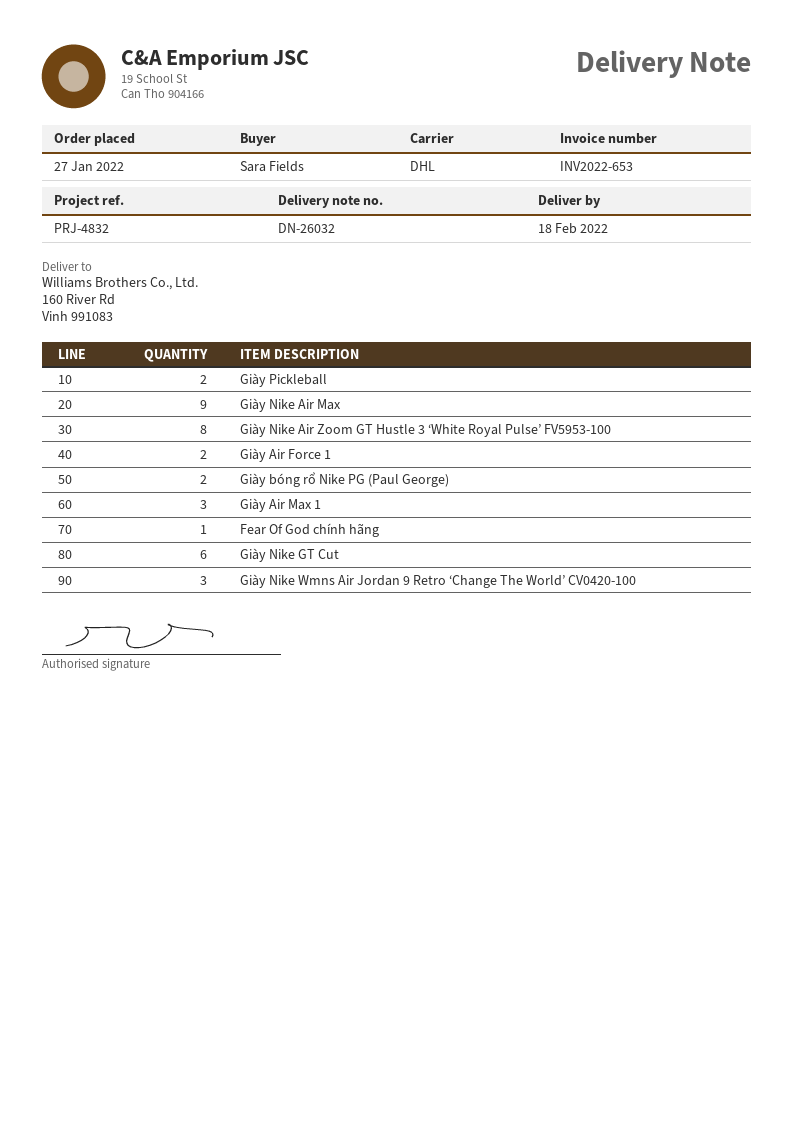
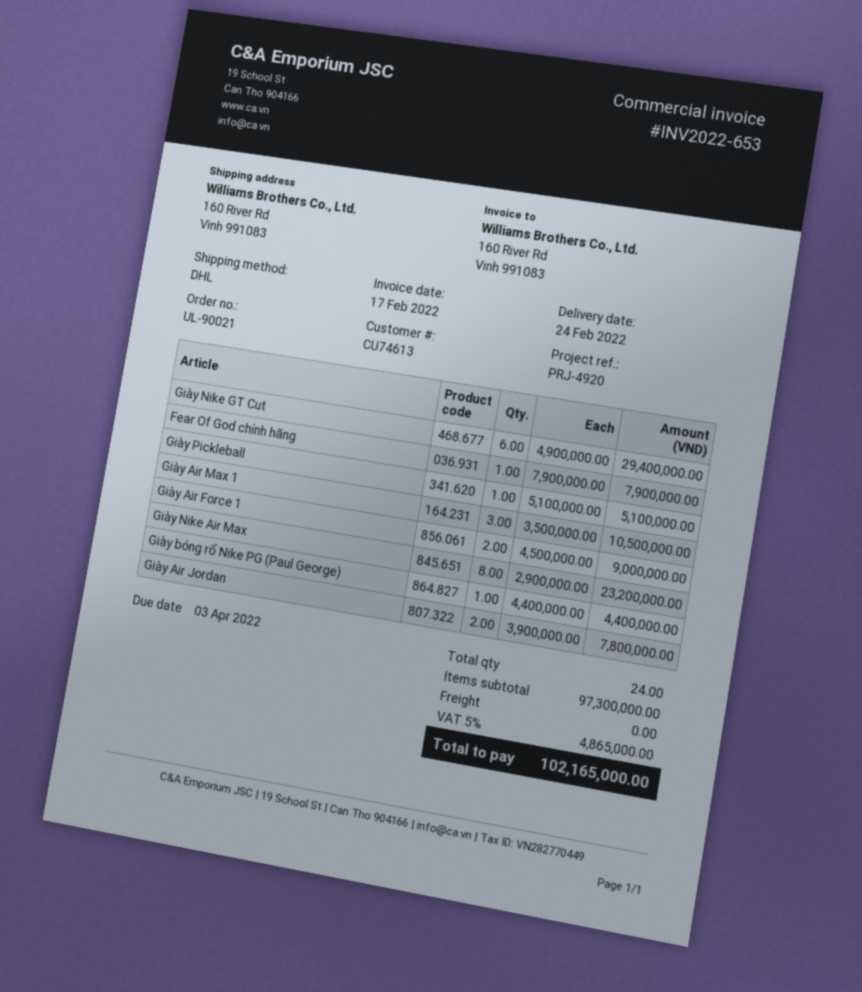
delivery date: 2022-02-18 -> 2022-02-24
reference: PRJ-4832 -> PRJ-4920
Giày Pickleball: 2 -> 1
Giày Nike Air Max: 9 -> 8
Giày Nike Air Zoom GT Hustle 3 ‘White Royal Pulse’ FV5953-100: 8 -> none
Giày bóng rổ Nike PG (Paul George): 2 -> 1
Giày Nike Wmns Air Jordan 9 Retro ‘Change The World’ CV0420-100: 3 -> none
Giày Air Jordan: none -> 2

